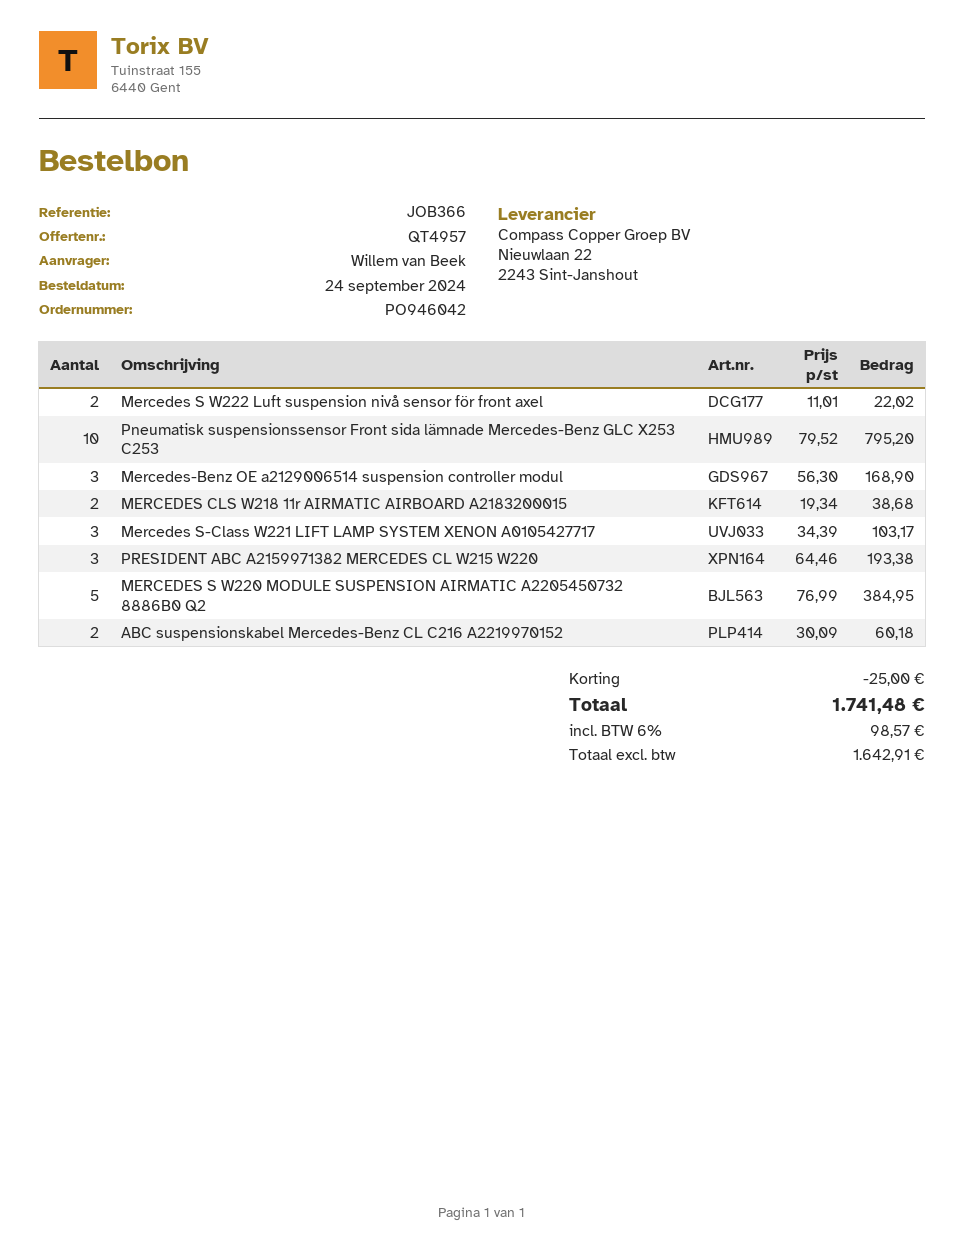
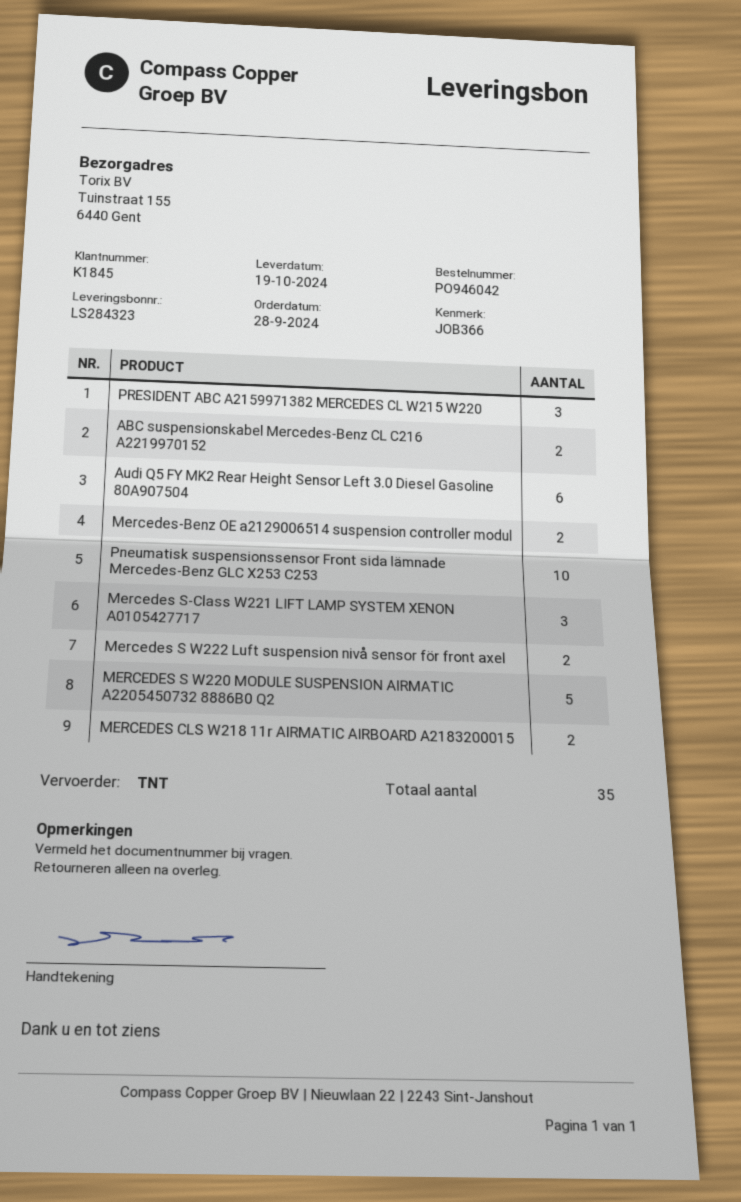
order date: 2024-09-24 -> 2024-09-28
Mercedes-Benz OE a2129006514 suspension controller modul: 3 -> 2
Audi Q5 FY MK2 Rear Height Sensor Left 3.0 Diesel Gasoline 80A907504: none -> 6

